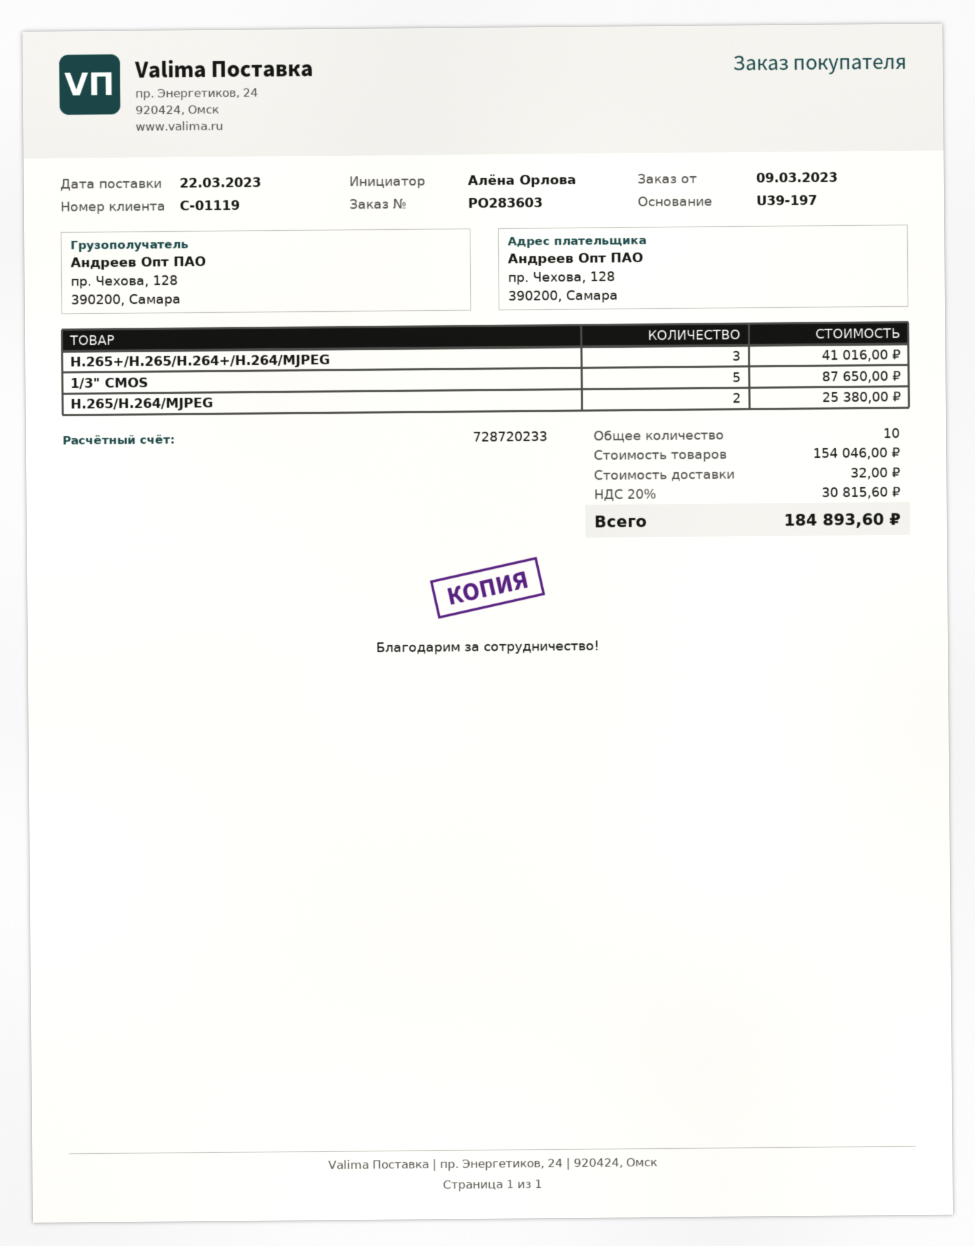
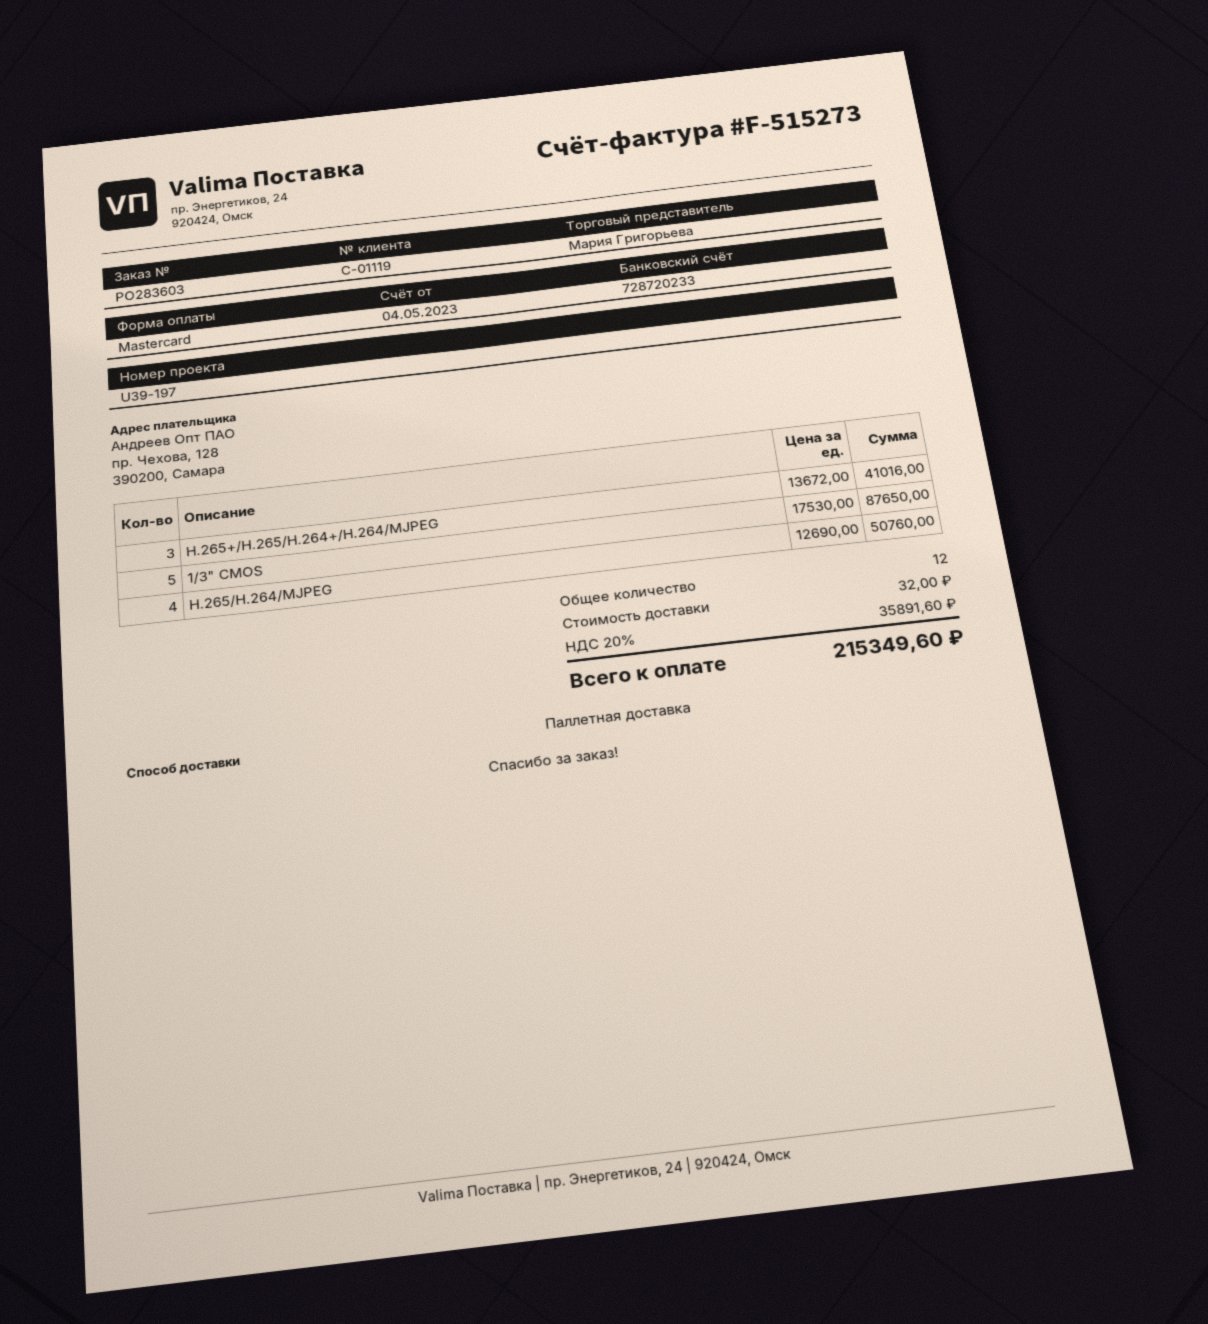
H.265/H.264/MJPEG: 2 for 25380.00 -> 4 for 50760.00
total quantity: 10 -> 12
tax: 20% = 30815.60 -> 20% = 35891.60
total: 184893.60 -> 215349.60

